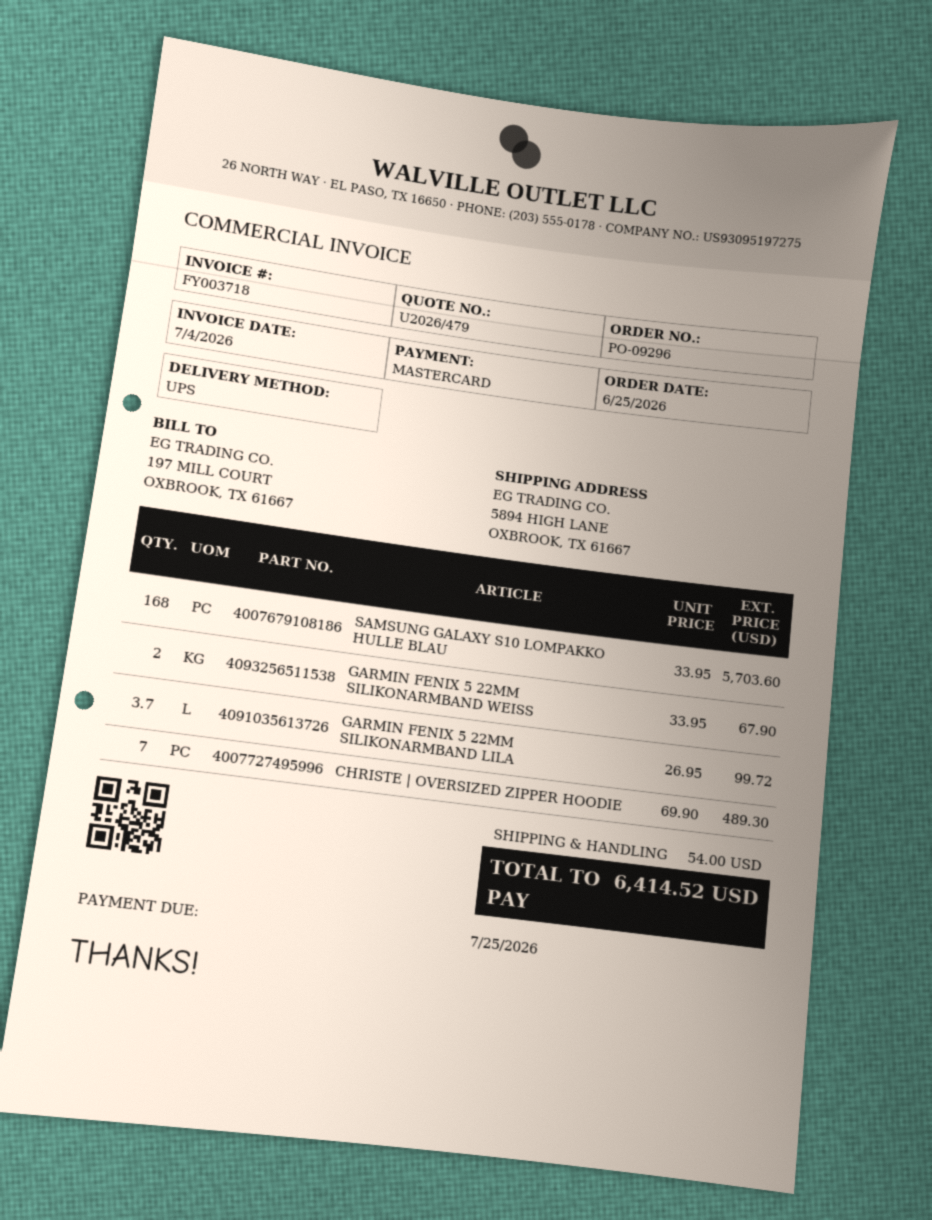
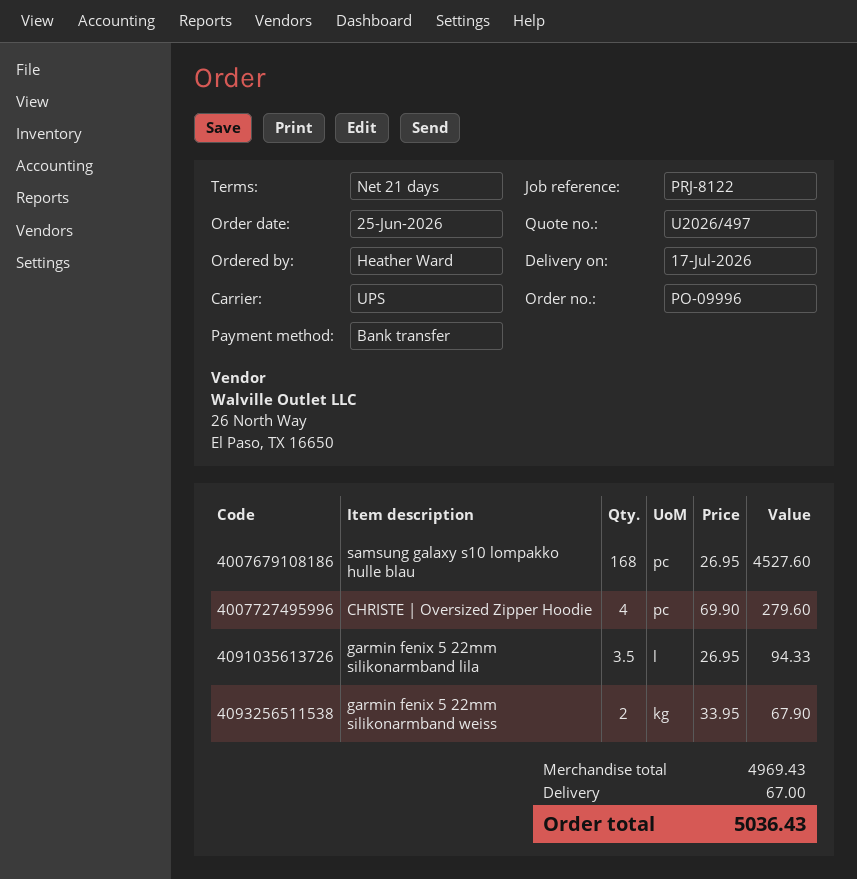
quote number: U2026/479 -> U2026/497
order number: PO-09296 -> PO-09996
payment method: Mastercard -> bank transfer
SAMSUNG GALAXY S10 LOMPAKKO HULLE BLAU: 168 x 33.95 = 5703.60 -> 168 x 26.95 = 4527.60
GARMIN FENIX 5 22MM SILIKONARMBAND LILA: 3.7 x 26.95 = 99.72 -> 3.5 x 26.95 = 94.33
CHRISTE | OVERSIZED ZIPPER HOODIE: 7 x 69.90 = 489.30 -> 4 x 69.90 = 279.60
shipping: 54.00 -> 67.00
total: 6414.52 -> 5036.43

